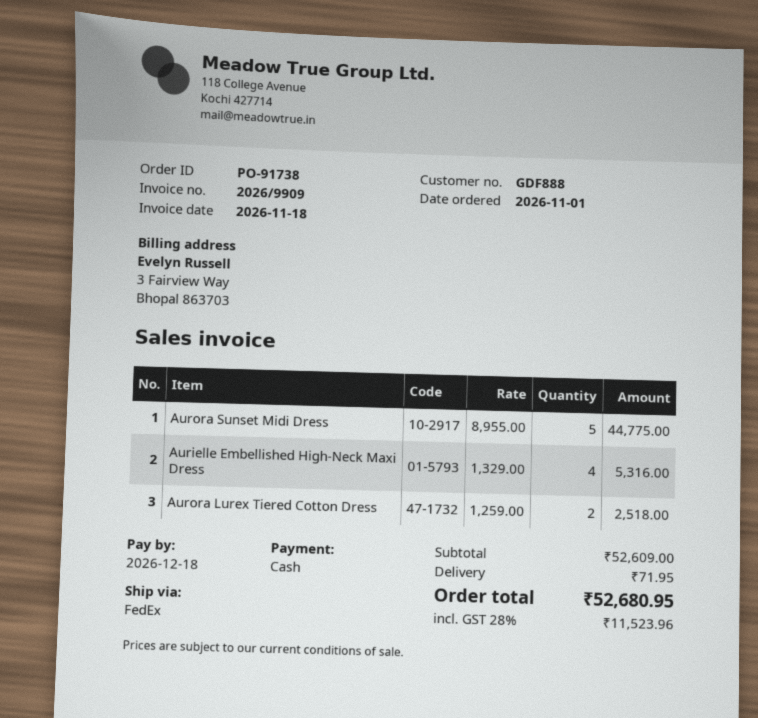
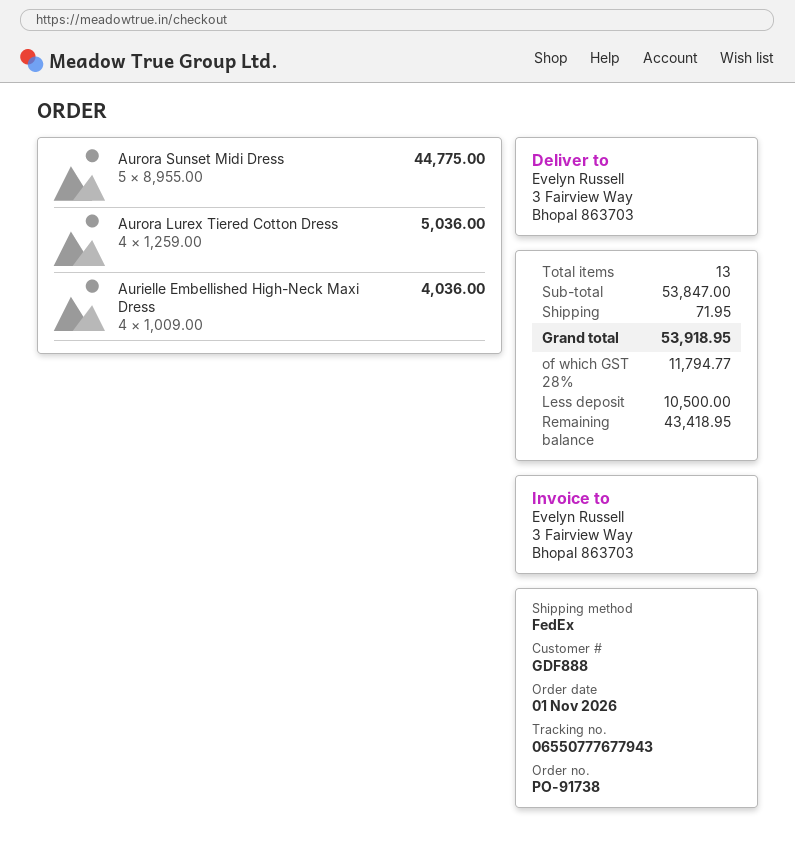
Aurielle Embellished High-Neck Maxi Dress: 4 x 1329.00 = 5316.00 -> 4 x 1009.00 = 4036.00
Aurora Lurex Tiered Cotton Dress: 2 x 1259.00 = 2518.00 -> 4 x 1259.00 = 5036.00
subtotal: 52609.00 -> 53847.00
tax: 28% = 11523.96 -> 28% = 11794.77
total: 52680.95 -> 53918.95

